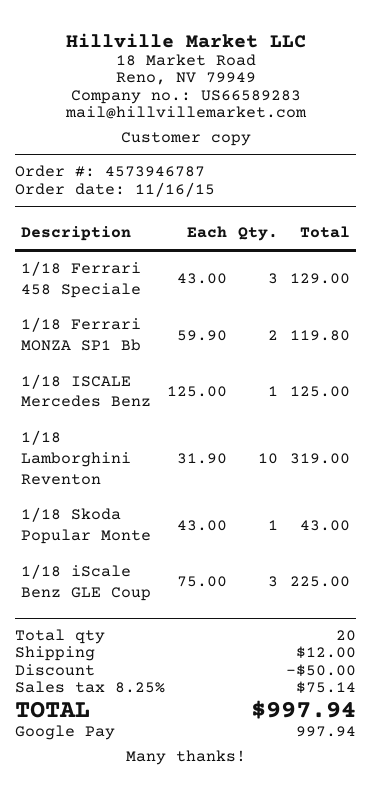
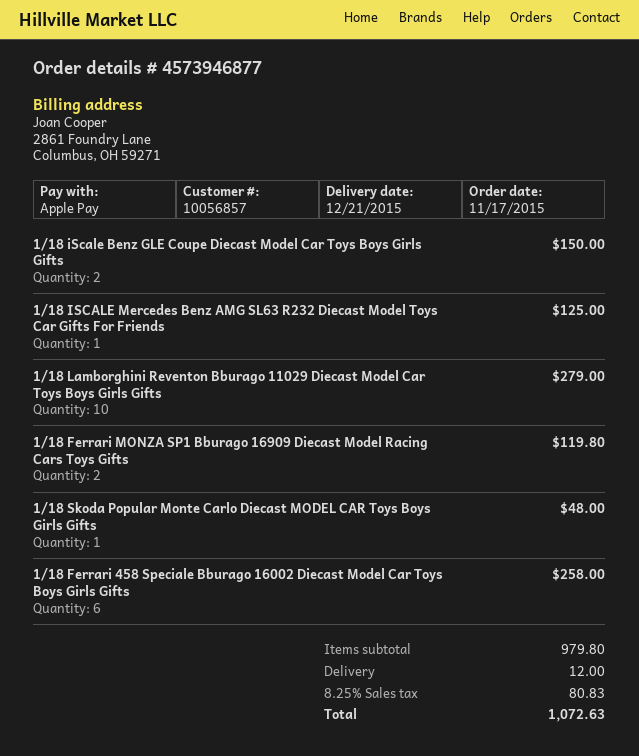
order number: 4573946787 -> 4573946877
order date: 2015-11-16 -> 2015-11-17
payment method: Google Pay -> Apple Pay
1/18 Ferrari 458 Speciale: 3 for 129.00 -> 6 for 258.00
1/18 Lamborghini Reventon: 10 for 319.00 -> 10 for 279.00
1/18 Skoda Popular Monte: 1 for 43.00 -> 1 for 48.00
1/18 iScale Benz GLE Coup: 3 for 225.00 -> 2 for 150.00
discount: 50.00 -> none
tax: 8.25% = 75.14 -> 8.25% = 80.83
total: 997.94 -> 1072.63

